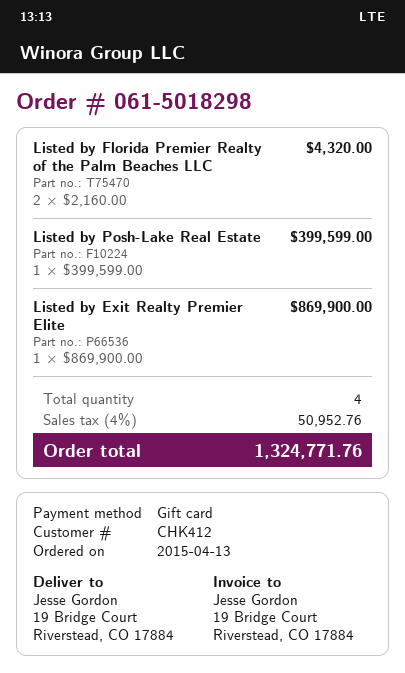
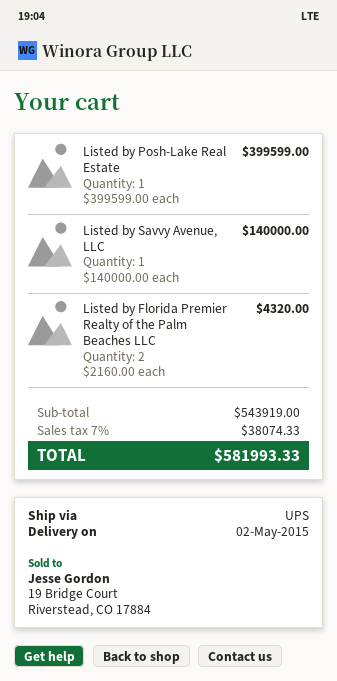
Listed by Exit Realty Premier Elite: 1 x 869900.00 = 869900.00 -> none
Listed by Savvy Avenue, LLC: none -> 1 x 140000.00 = 140000.00
tax: 4% = 50952.76 -> 7% = 38074.33
total: 1324771.76 -> 581993.33

